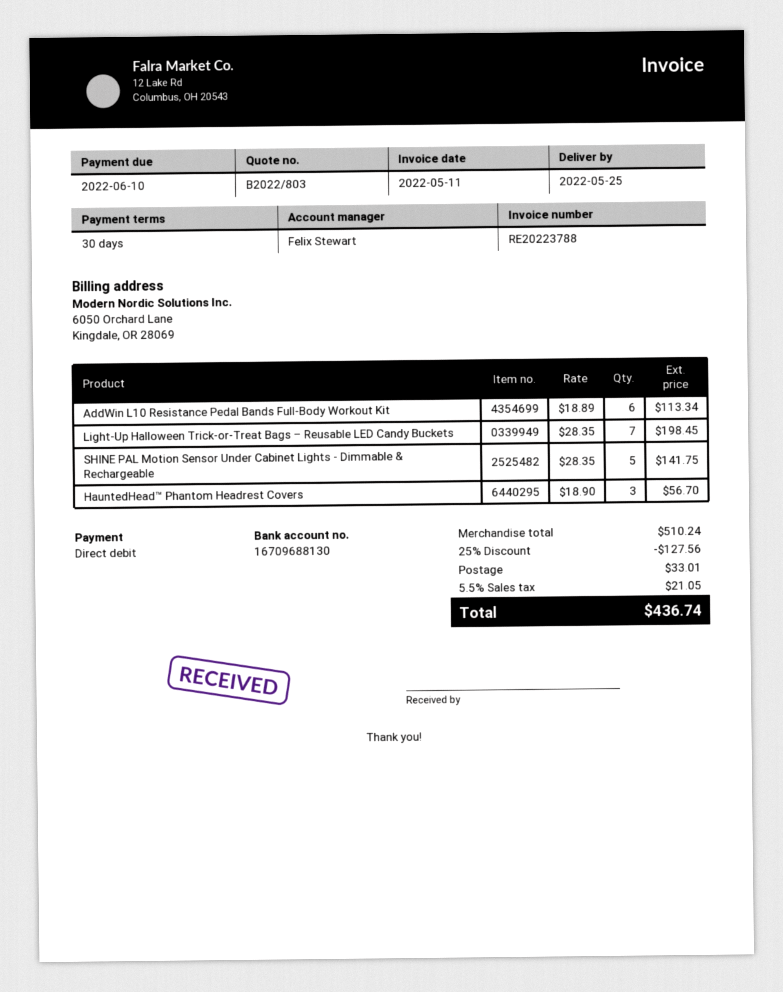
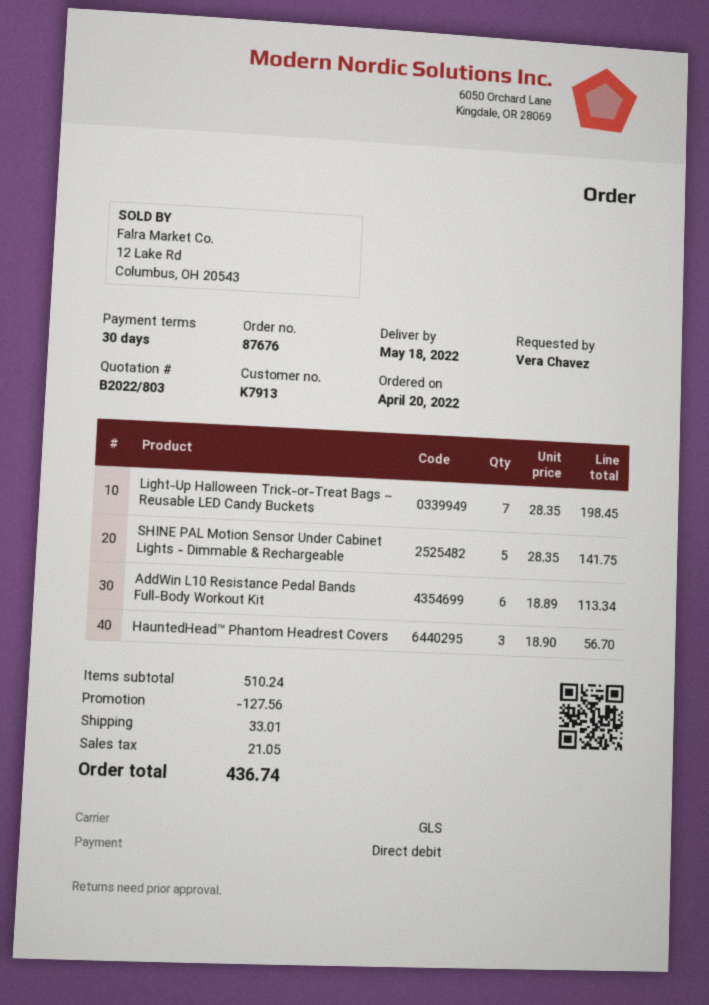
delivery date: 2022-05-25 -> 2022-05-18

